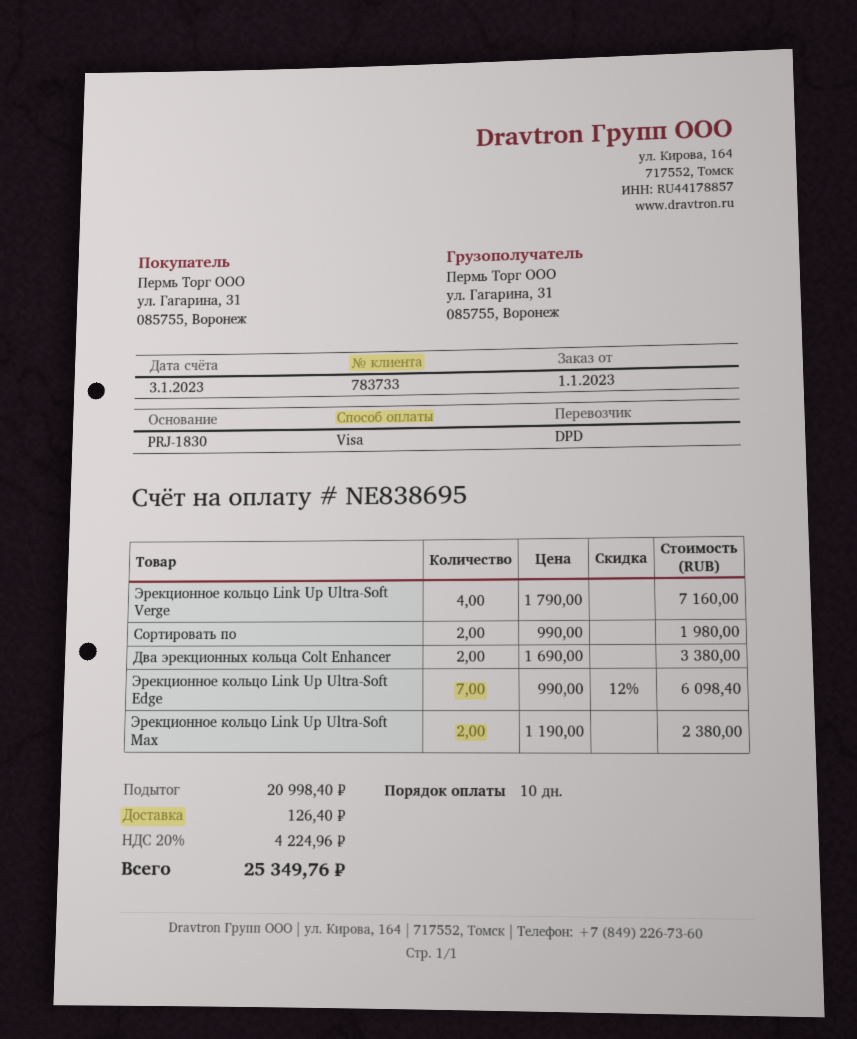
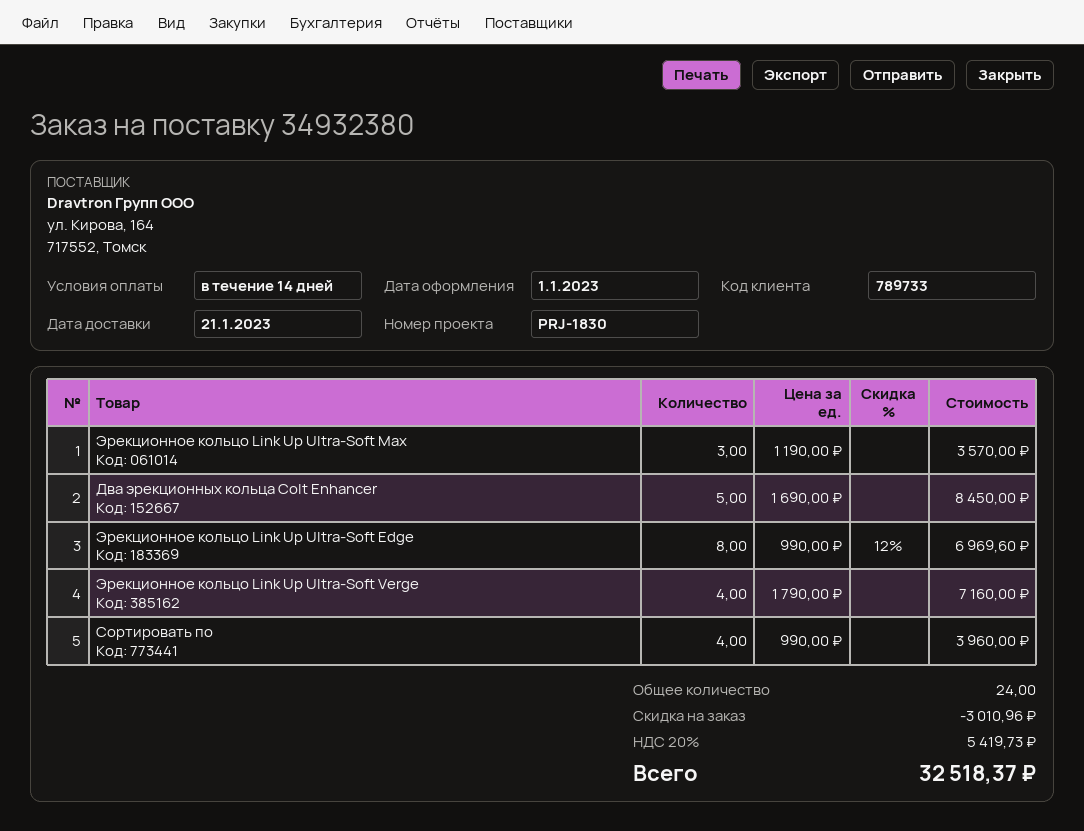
payment terms: 10 days -> 14 days
customer number: 783733 -> 789733
Сортировать по: 2 x 990.00 = 1980.00 -> 4 x 990.00 = 3960.00
Два эрекционных кольца Colt Enhancer: 2 x 1690.00 = 3380.00 -> 5 x 1690.00 = 8450.00
Эрекционное кольцо Link Up Ultra-Soft Edge: 7 x 990.00 - 12% = 6098.40 -> 8 x 990.00 - 12% = 6969.60
Эрекционное кольцо Link Up Ultra-Soft Max: 2 x 1190.00 = 2380.00 -> 3 x 1190.00 = 3570.00
discount: none -> 3010.96
shipping: 126.40 -> none
tax: 20% = 4224.96 -> 20% = 5419.73
total: 25349.76 -> 32518.37

